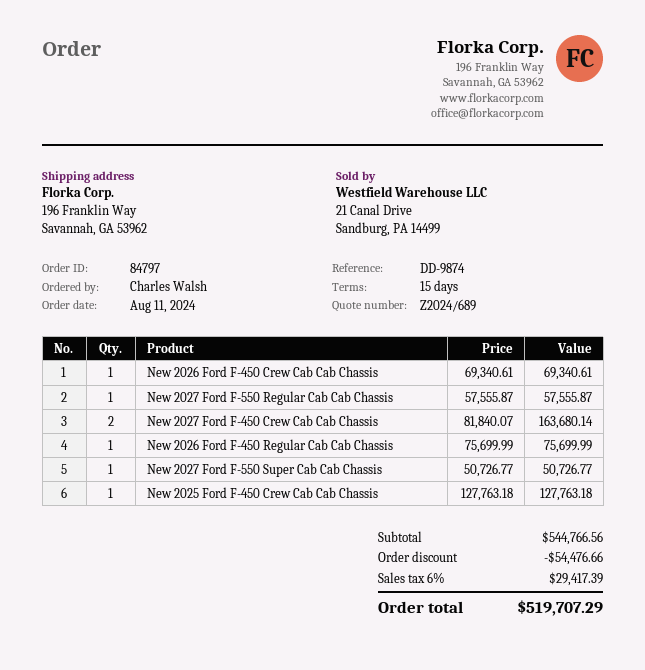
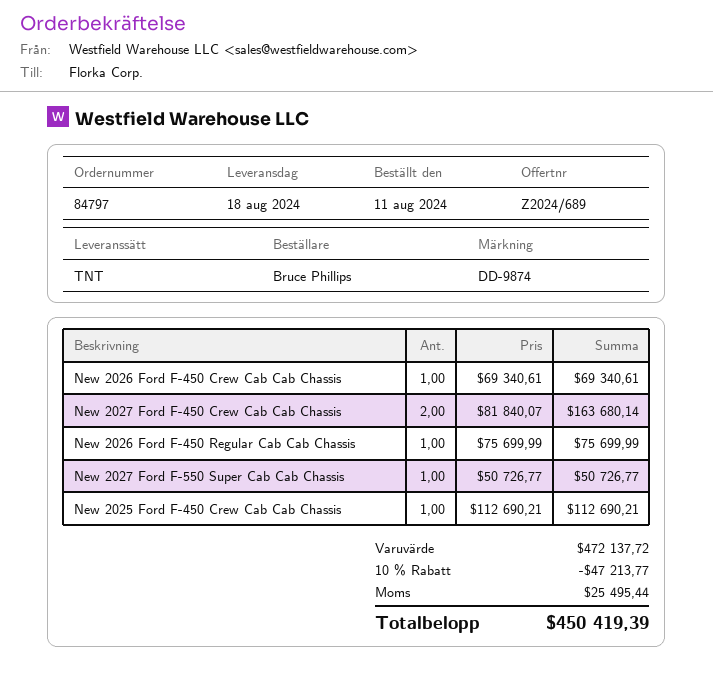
ordered by: Charles Walsh -> Bruce Phillips
New 2027 Ford F-550 Regular Cab Cab Chassis: 1 x 57555.87 = 57555.87 -> none
New 2025 Ford F-450 Crew Cab Cab Chassis: 1 x 127763.18 = 127763.18 -> 1 x 112690.21 = 112690.21
subtotal: 544766.56 -> 472137.72
discount: 54476.66 -> 47213.77
tax: 29417.39 -> 25495.44
total: 519707.29 -> 450419.39

